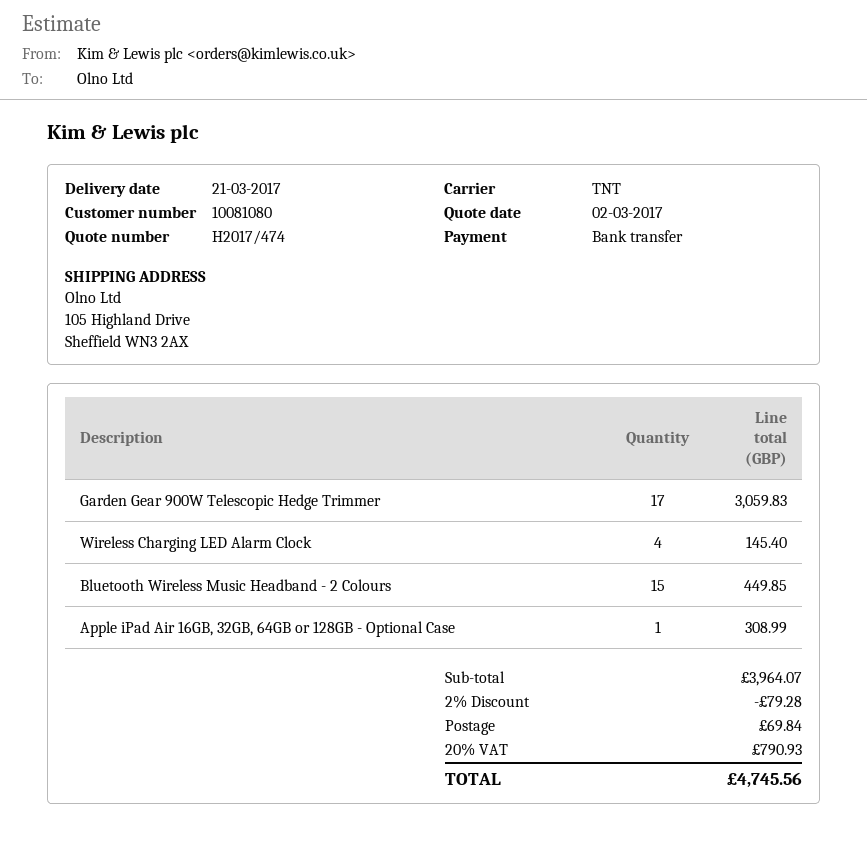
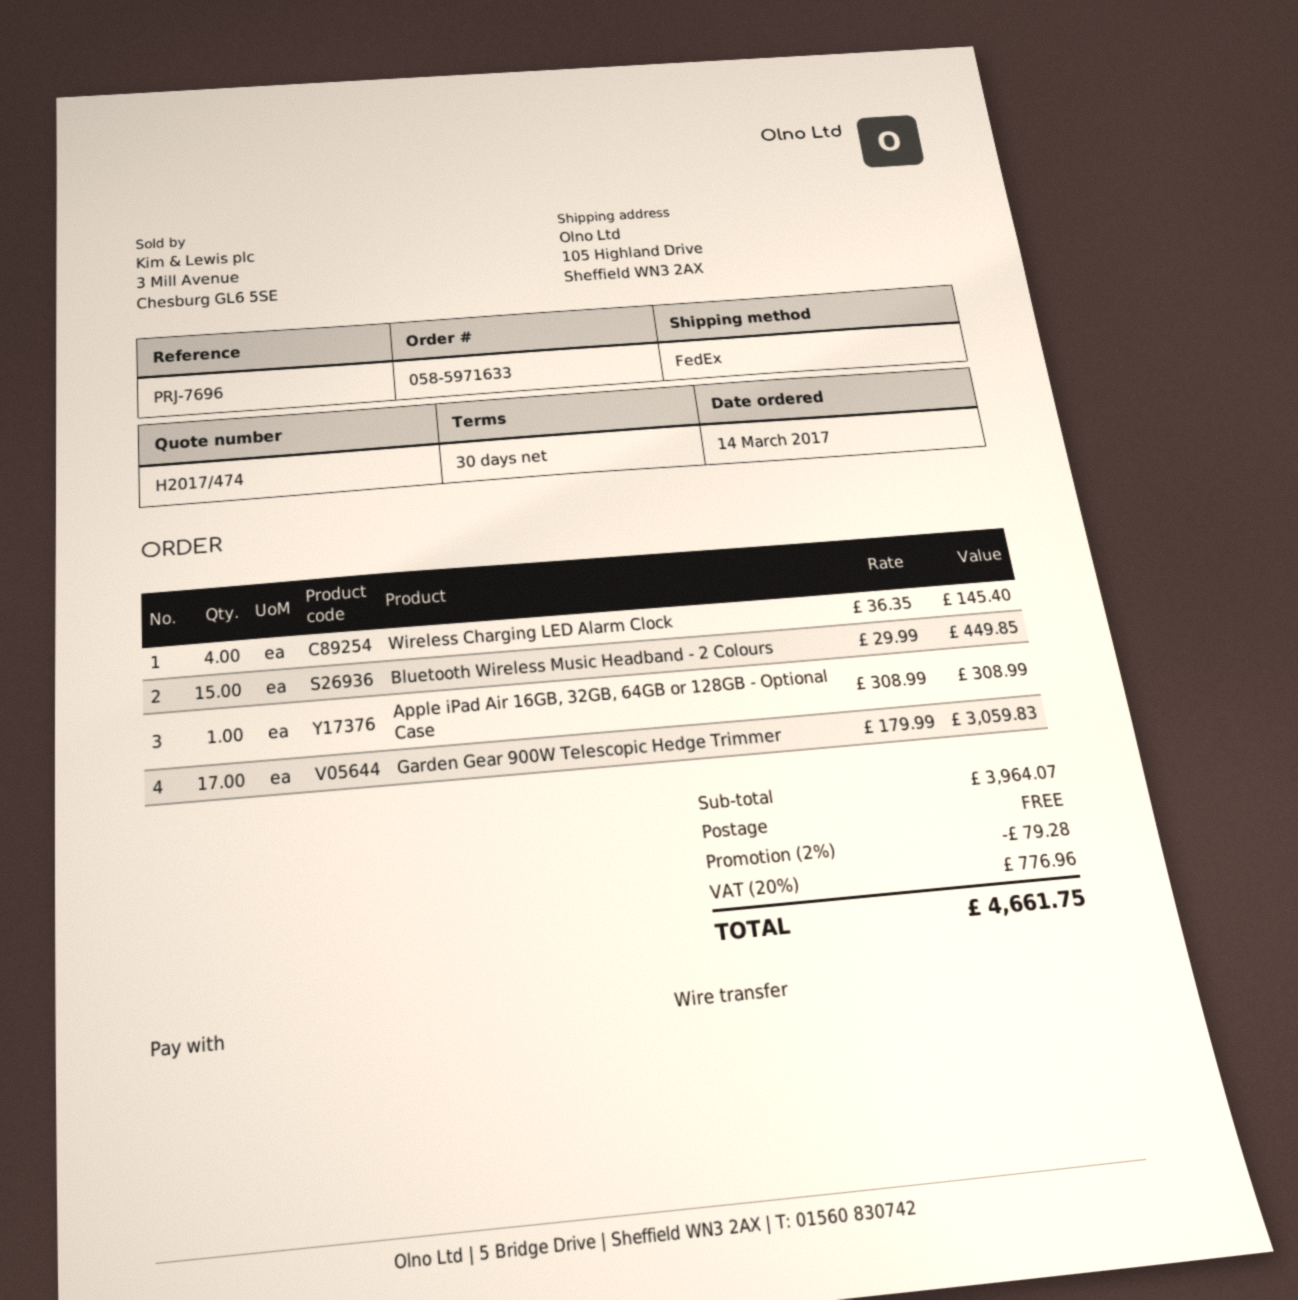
shipping method: TNT -> FedEx
shipping: 69.84 -> 0.00
tax: 20% = 790.93 -> 20% = 776.96
total: 4745.56 -> 4661.75

